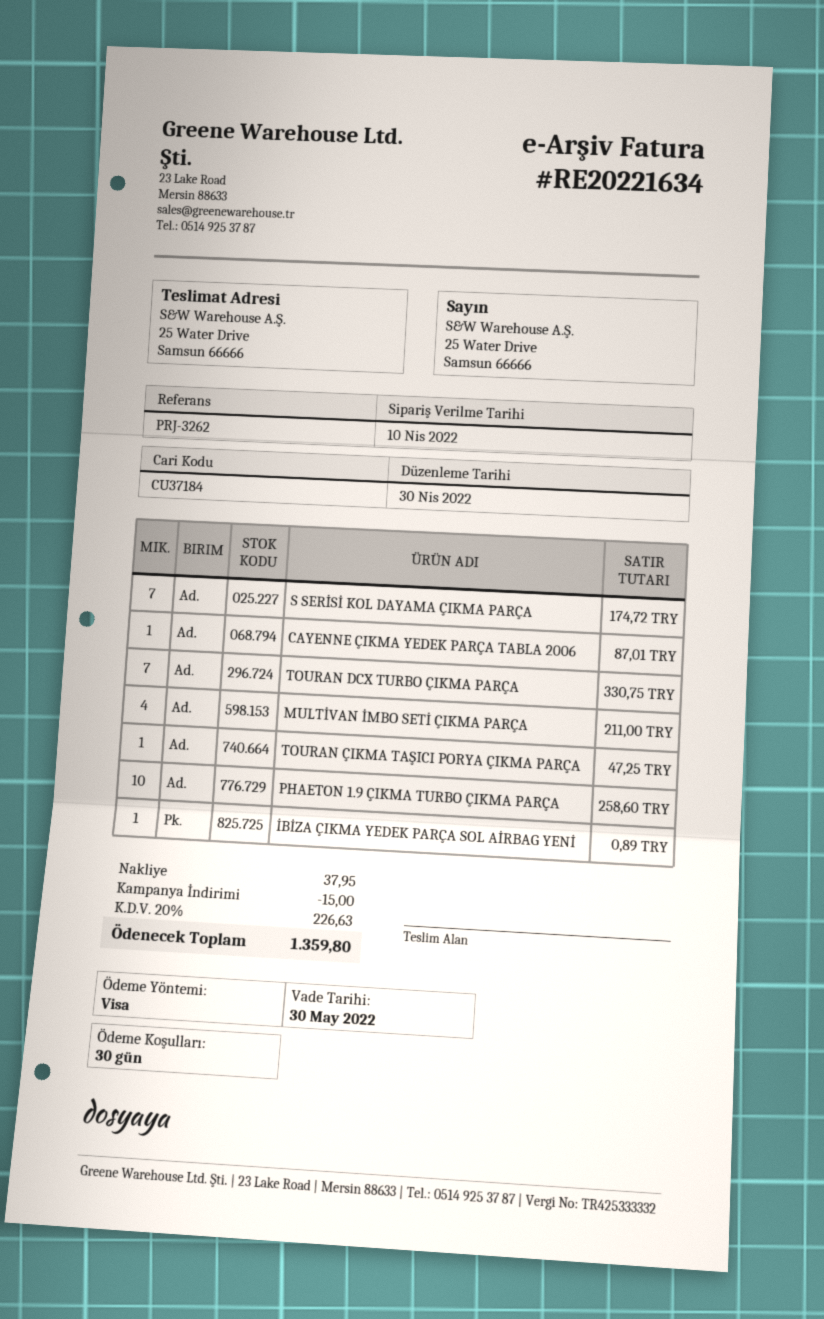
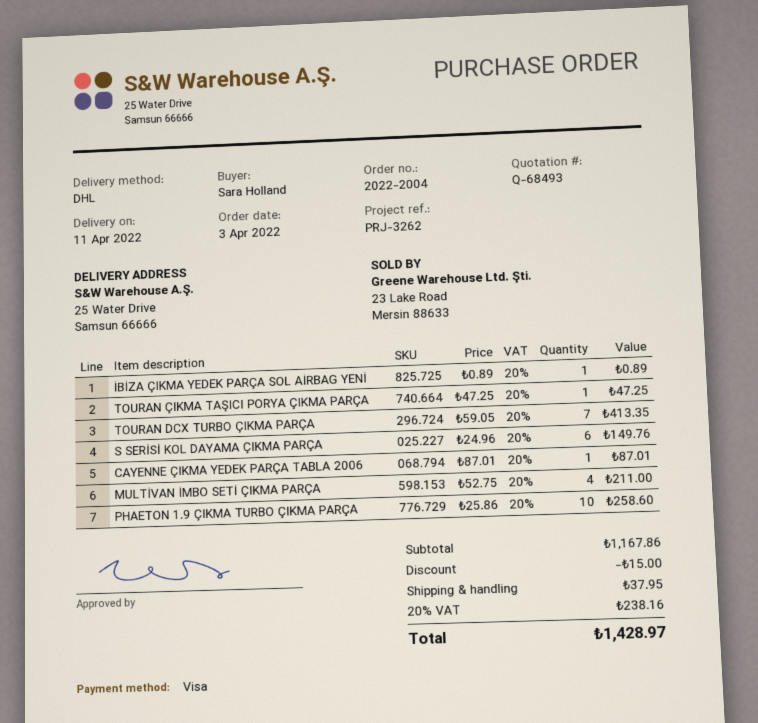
order date: 2022-04-10 -> 2022-04-03
S SERİSİ KOL DAYAMA ÇIKMA PARÇA: 7 for 174.72 -> 6 for 149.76
TOURAN DCX TURBO ÇIKMA PARÇA: 7 for 330.75 -> 7 for 413.35
tax: 20% = 226.63 -> 20% = 238.16
total: 1359.80 -> 1428.97

